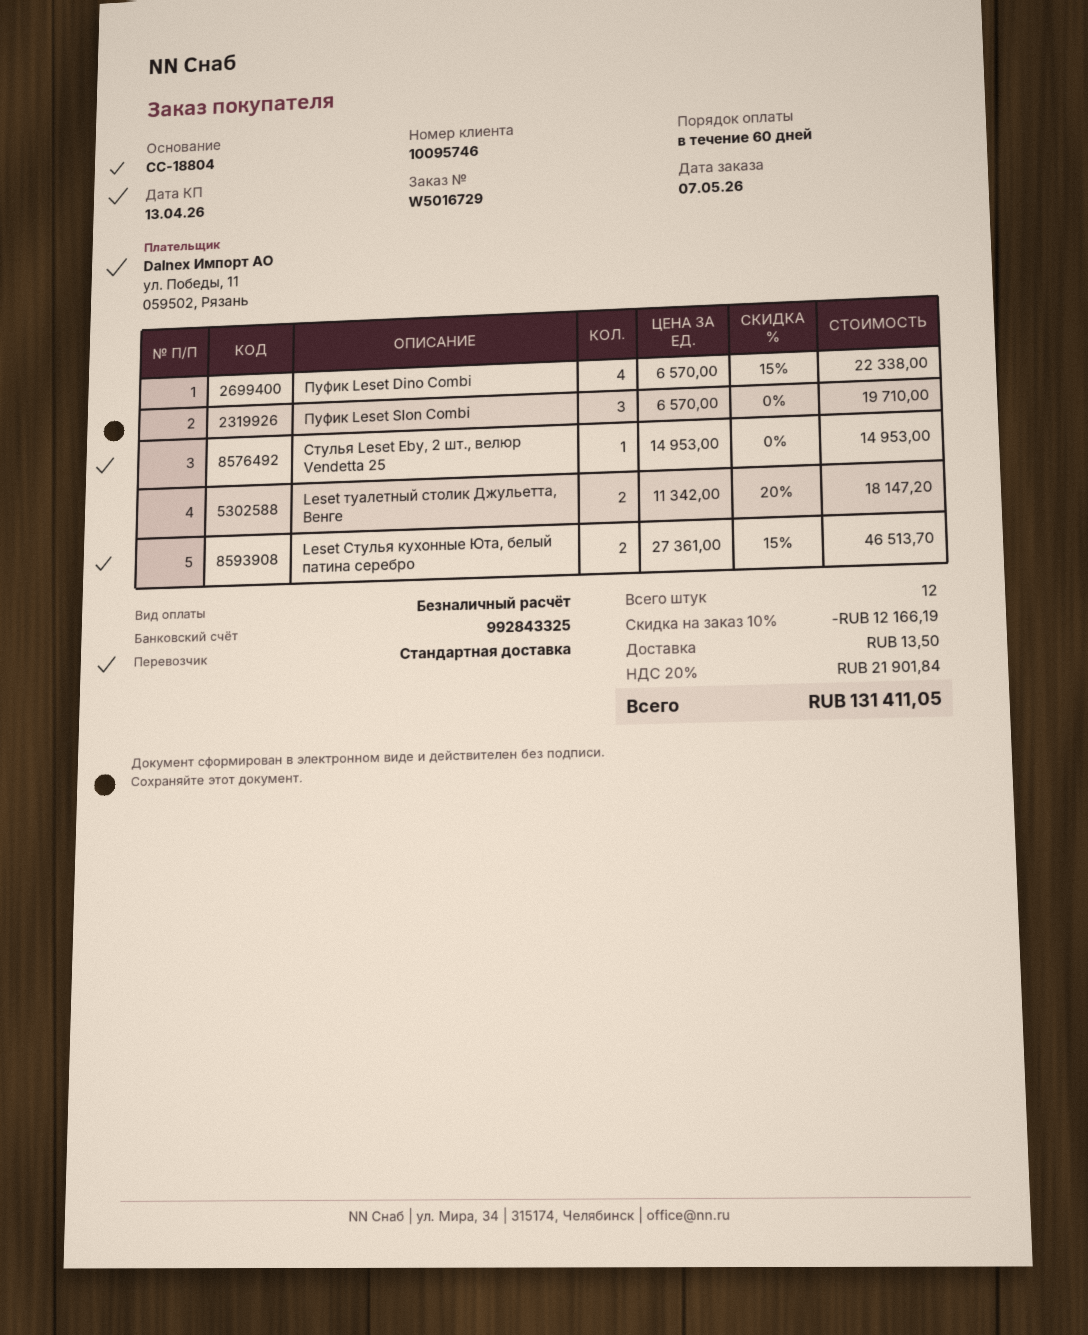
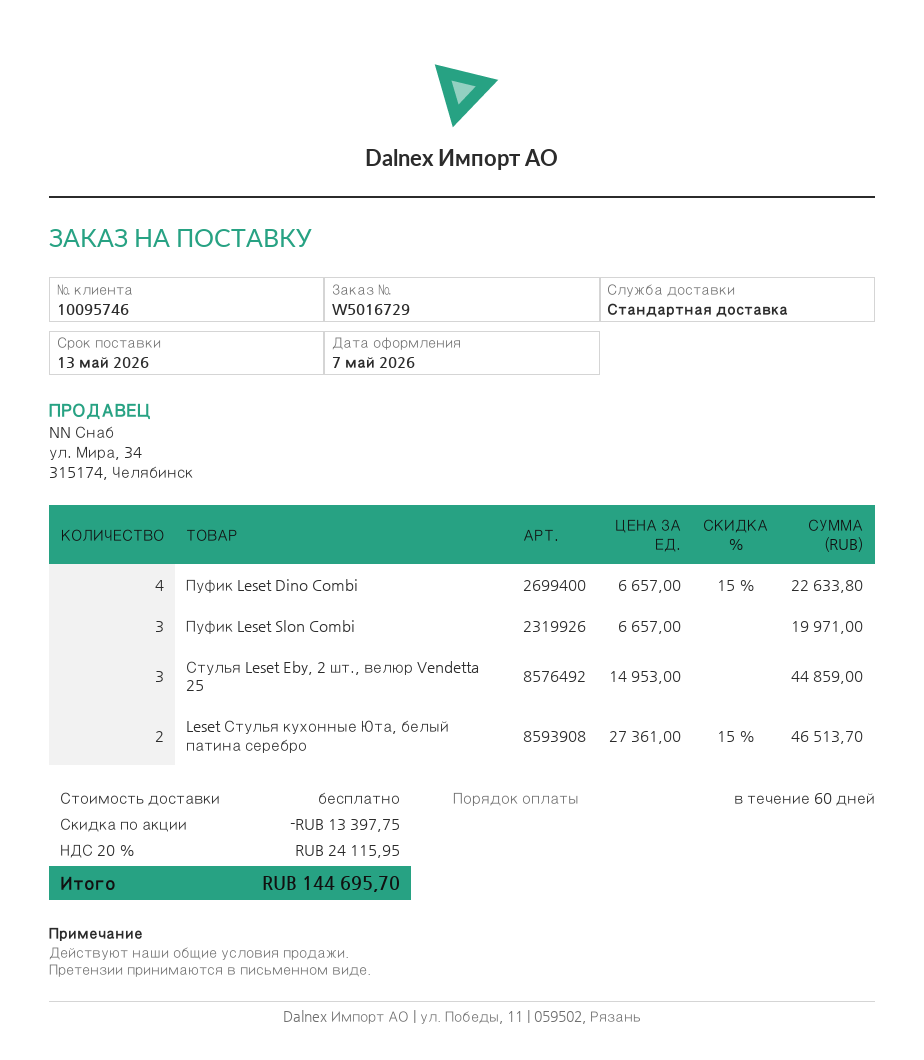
Пуфик Leset Dino Combi: 4 x 6570.00 - 15% = 22338.00 -> 4 x 6657.00 - 15% = 22633.80
Пуфик Leset Slon Combi: 3 x 6570.00 = 19710.00 -> 3 x 6657.00 = 19971.00
Стулья Leset Eby, 2 шт., велюр Vendetta 25: 1 x 14953.00 = 14953.00 -> 3 x 14953.00 = 44859.00
Leset туалетный столик Джульетта, Венге: 2 x 11342.00 - 20% = 18147.20 -> none
discount: 12166.19 -> 13397.75
shipping: 13.50 -> 0.00
tax: 20% = 21901.84 -> 20% = 24115.95
total: 131411.05 -> 144695.70

